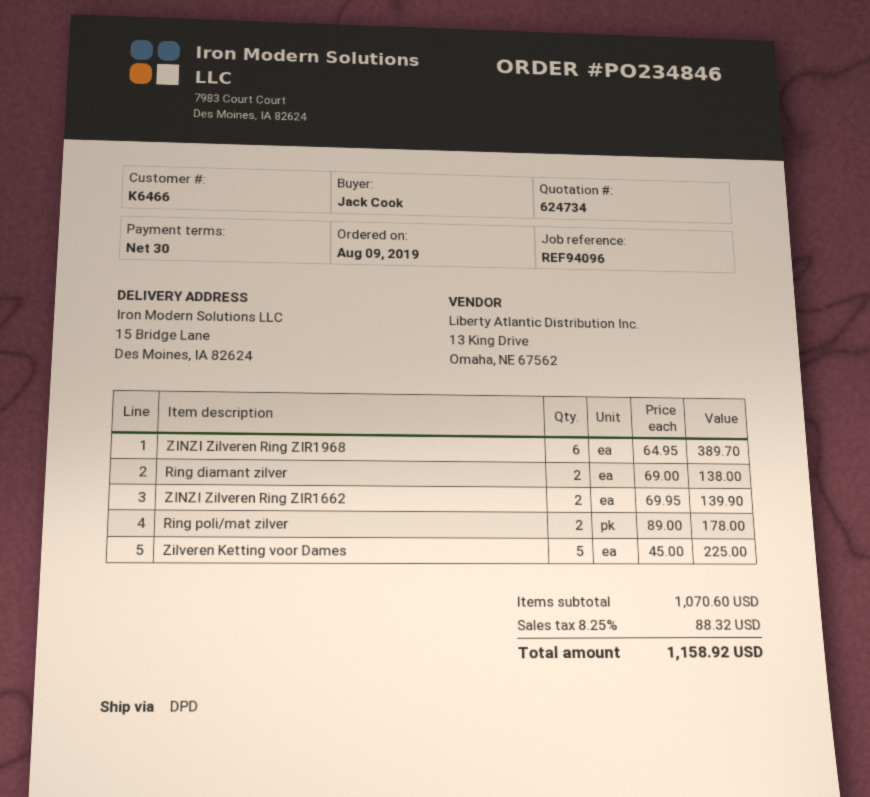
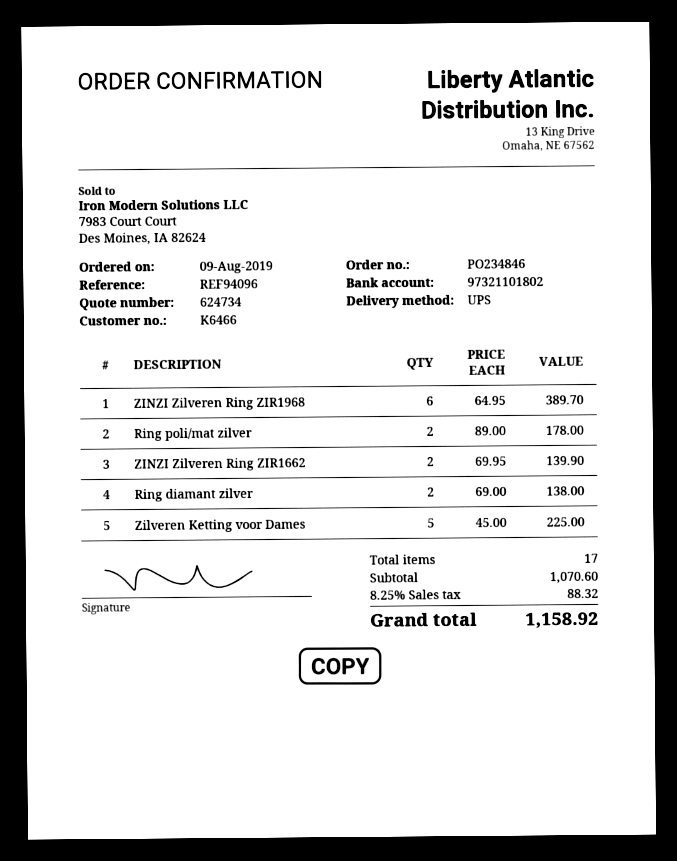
shipping method: DPD -> UPS

